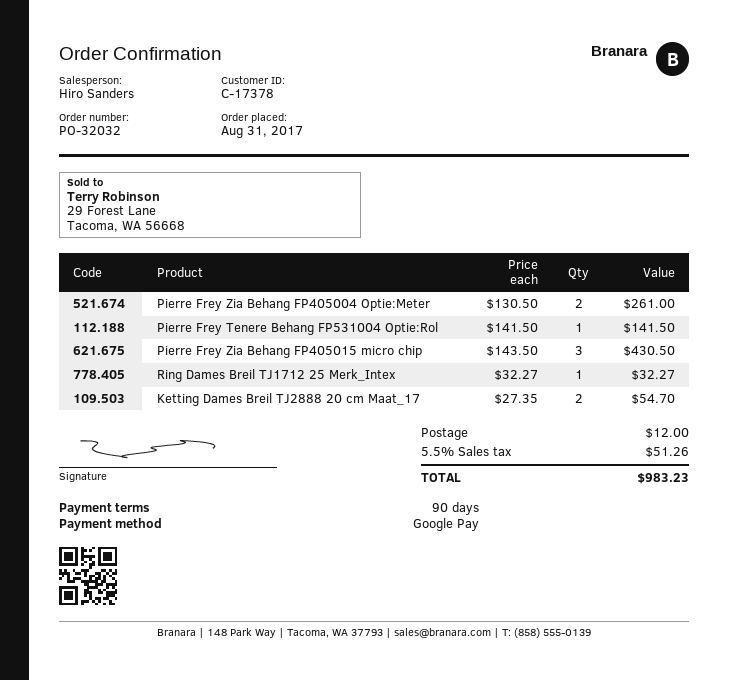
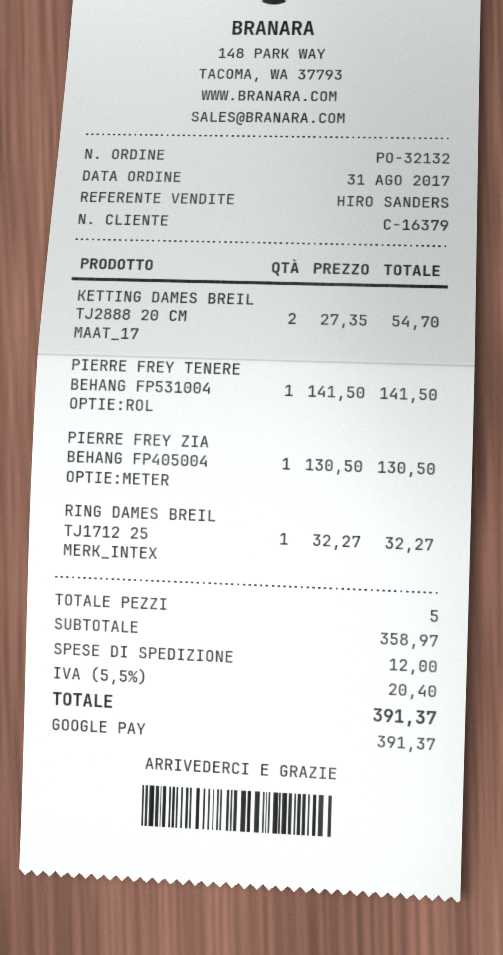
order number: PO-32032 -> PO-32132
customer number: C-17378 -> C-16379
Pierre Frey Zia Behang FP405004 Optie:Meter: 2 x 130.50 = 261.00 -> 1 x 130.50 = 130.50
Pierre Frey Zia Behang FP405015 micro chip: 3 x 143.50 = 430.50 -> none
tax: 5.5% = 51.26 -> 5.5% = 20.40
total: 983.23 -> 391.37

